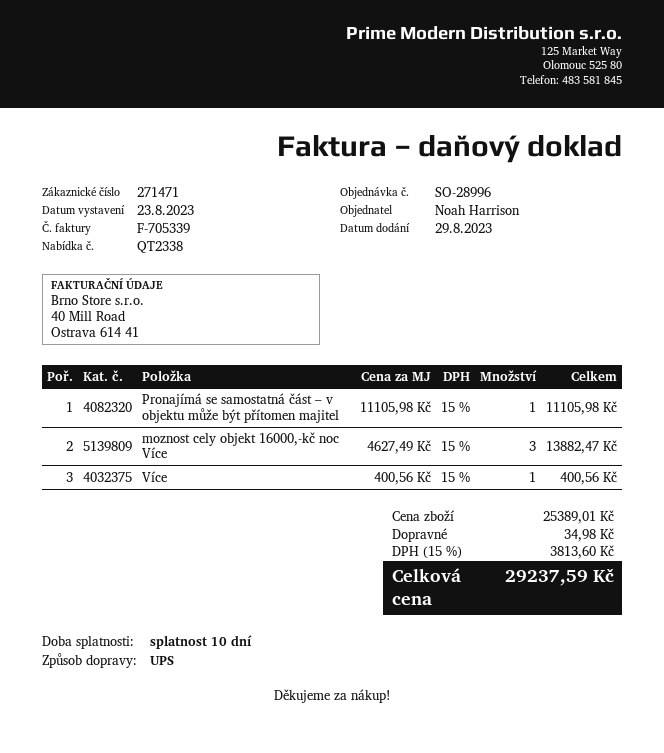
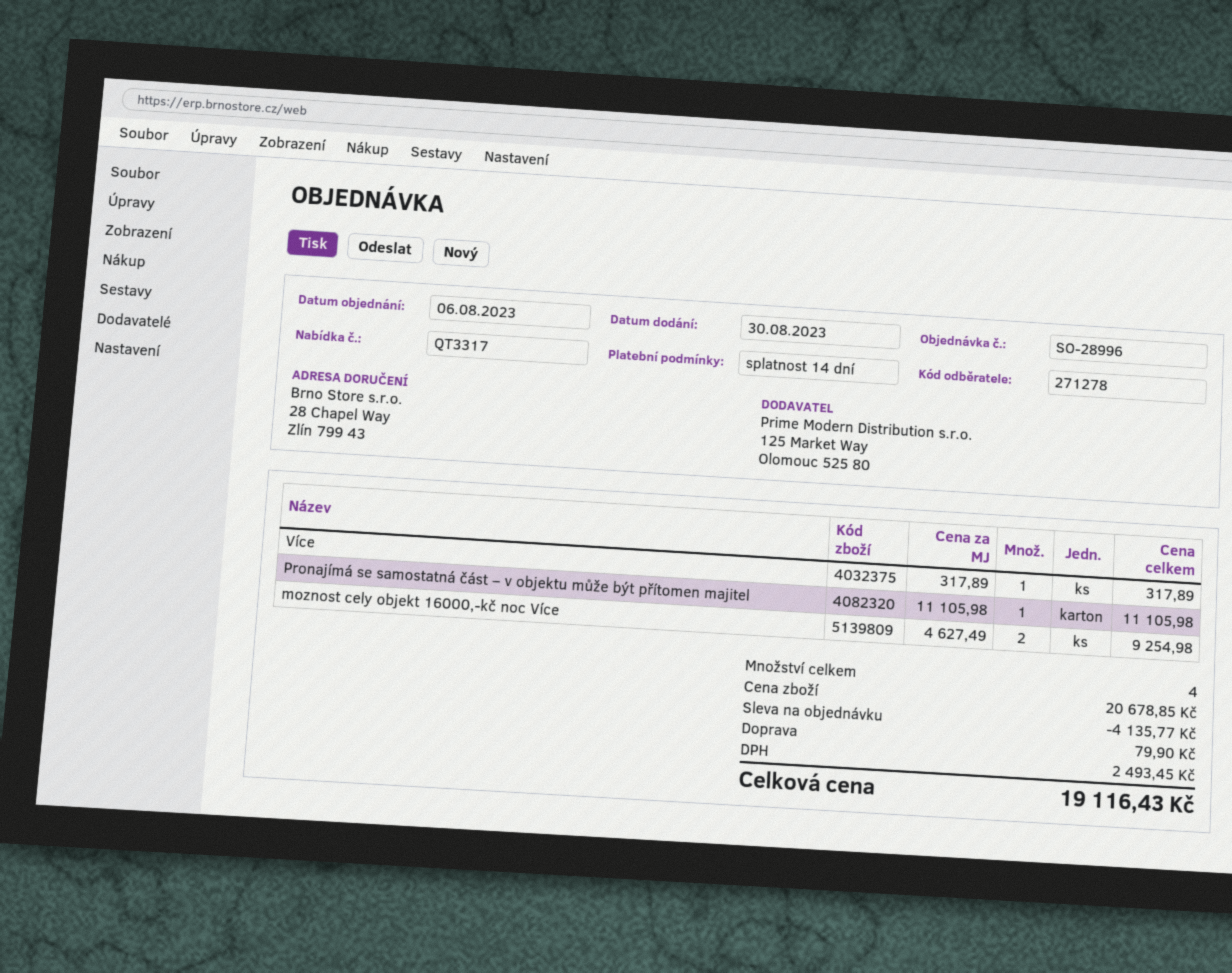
quote number: QT2338 -> QT3317
delivery date: 2023-08-29 -> 2023-08-30
payment terms: 10 days -> 14 days
customer number: 271471 -> 271278
moznost cely objekt 16000,-kč noc Více: 3 x 4627.49 = 13882.47 -> 2 x 4627.49 = 9254.98
Více: 1 x 400.56 = 400.56 -> 1 x 317.89 = 317.89
subtotal: 25389.01 -> 20678.85
discount: none -> 4135.77
shipping: 34.98 -> 79.90
tax: 3813.60 -> 2493.45
total: 29237.59 -> 19116.43

